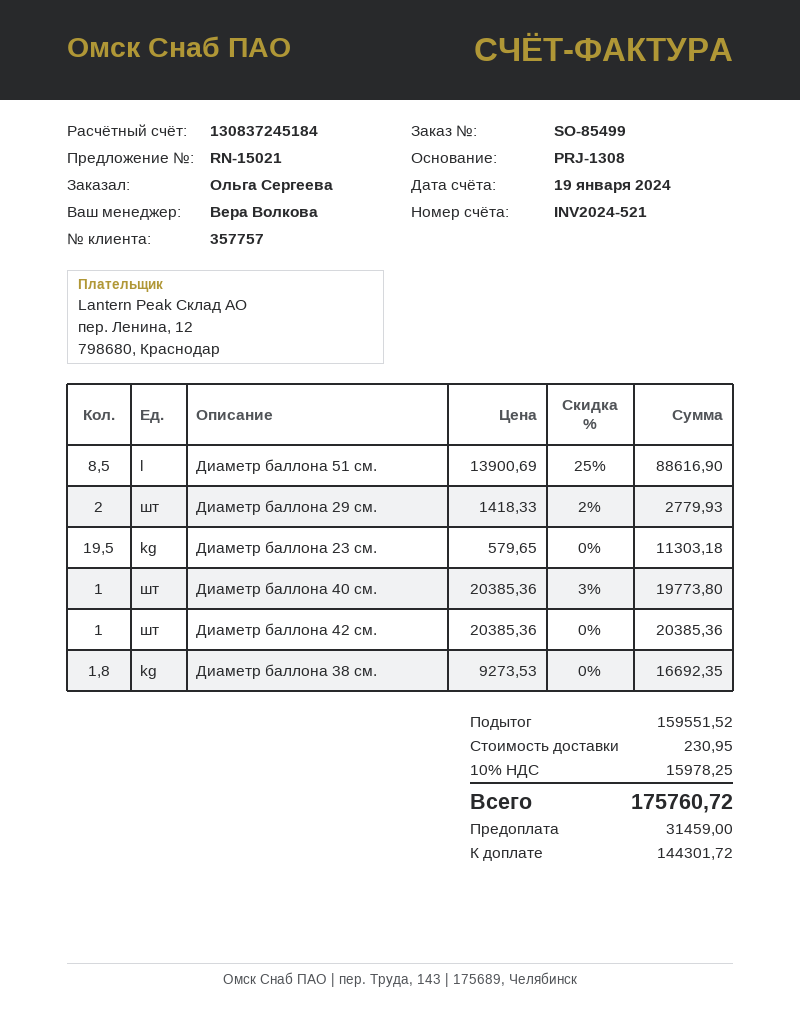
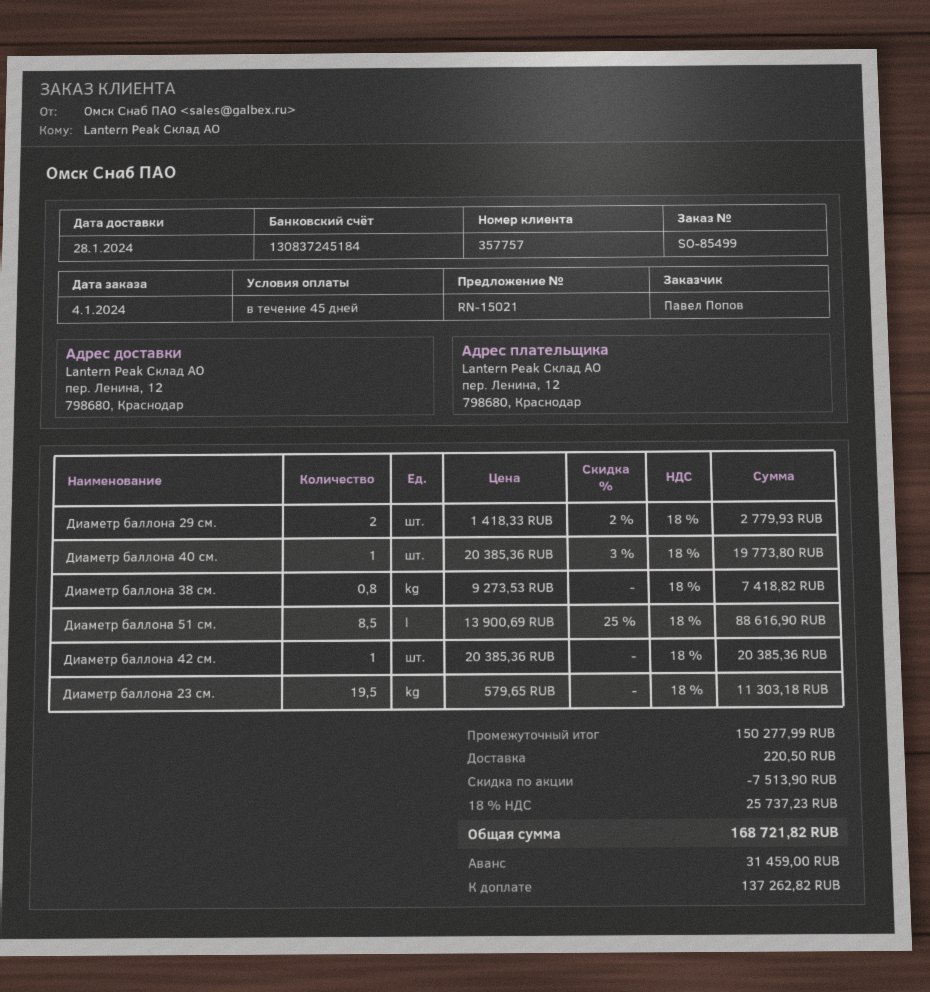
ordered by: Ольга Сергеева -> Павел Попов
Диаметр баллона 38 см.: 1.8 x 9273.53 = 16692.35 -> 0.8 x 9273.53 = 7418.82
subtotal: 159551.52 -> 150277.99
discount: none -> 7513.90
shipping: 230.95 -> 220.50
tax: 10% = 15978.25 -> 18% = 25737.23
total: 175760.72 -> 168721.82
balance: 144301.72 -> 137262.82

